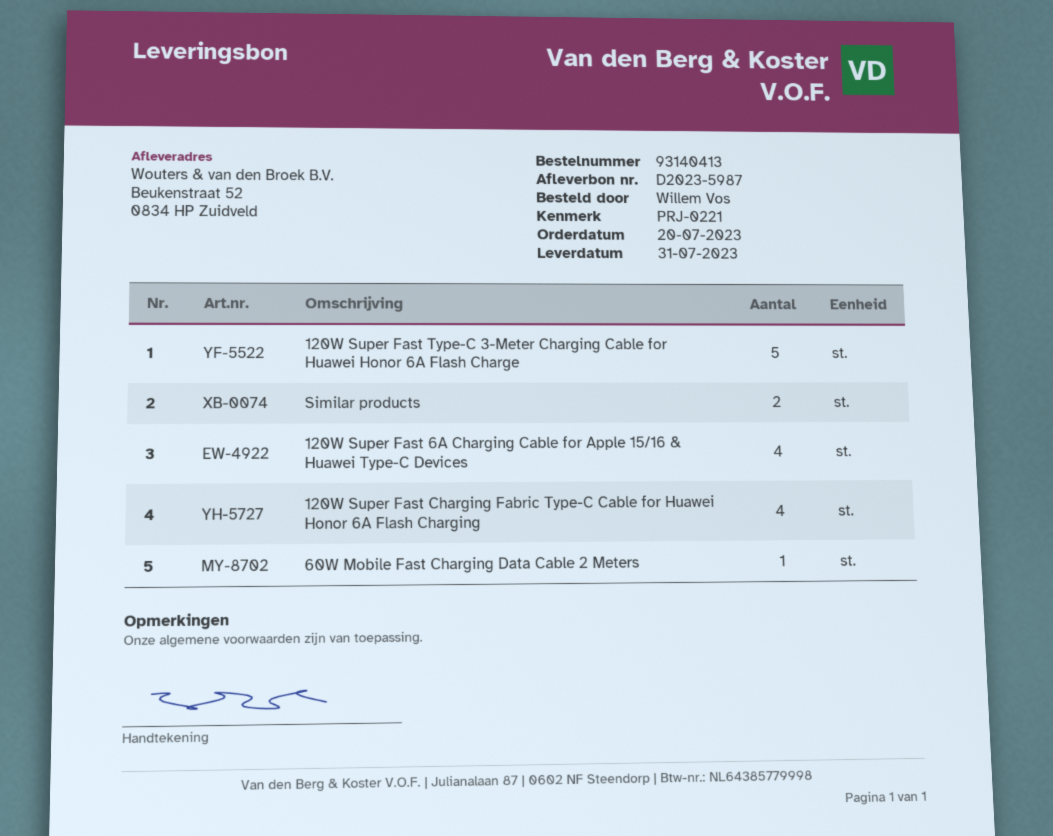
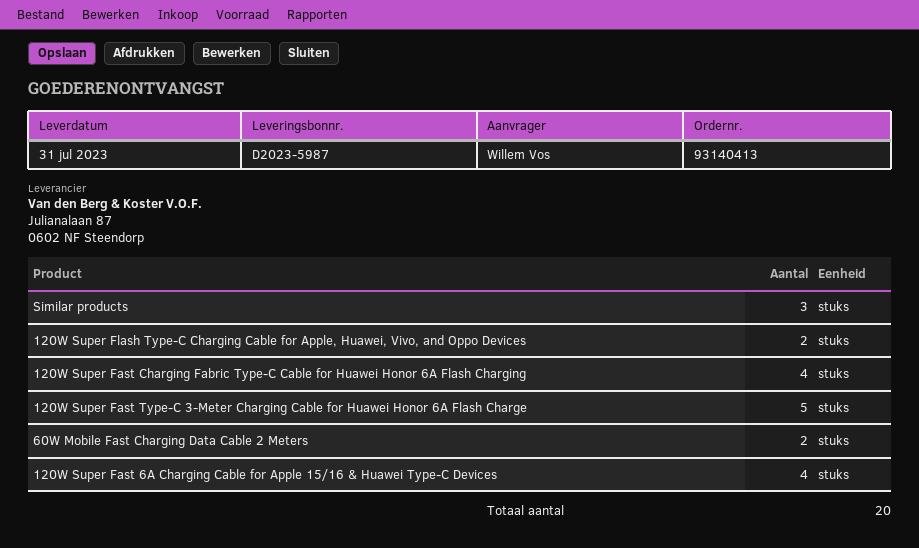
Similar products: 2 -> 3
60W Mobile Fast Charging Data Cable 2 Meters: 1 -> 2
120W Super Flash Type-C Charging Cable for Apple, Huawei, Vivo, and Oppo Devices: none -> 2

